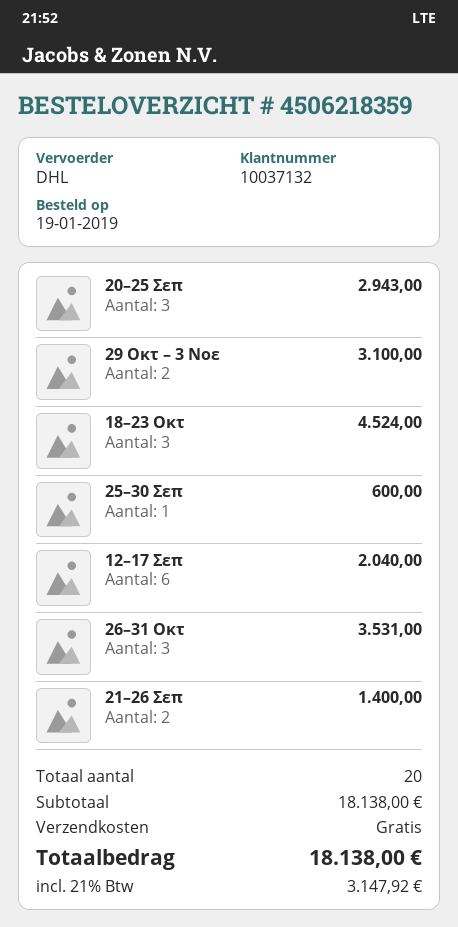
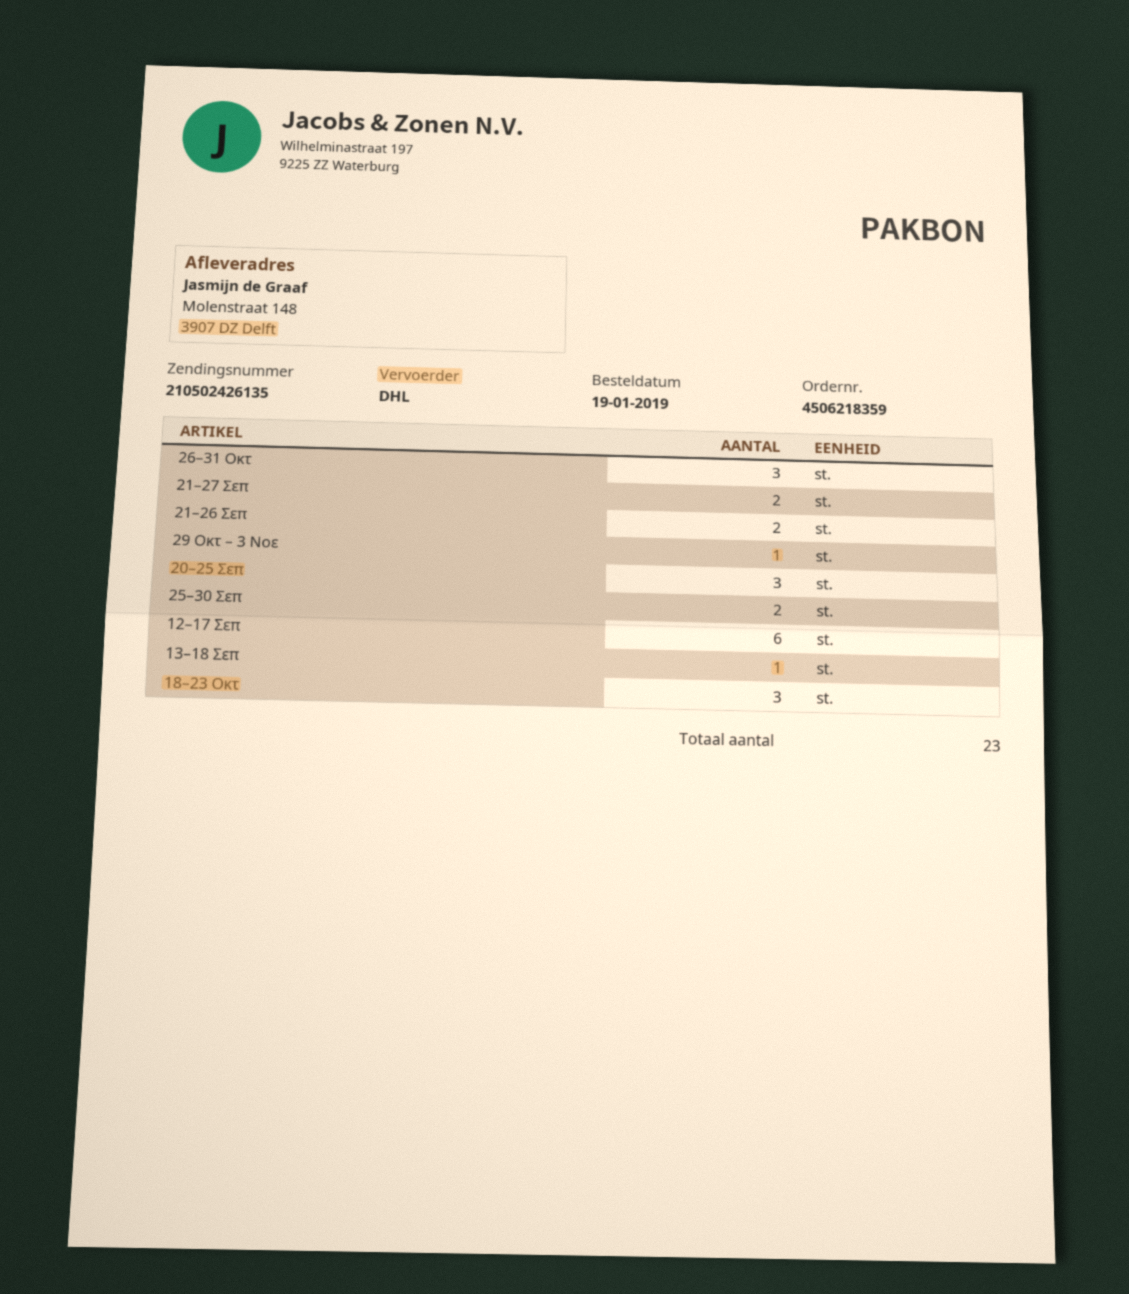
29 Οκτ – 3 Νοε: 2 -> 1
25–30 Σεπ: 1 -> 2
21–27 Σεπ: none -> 2
13–18 Σεπ: none -> 1
total quantity: 20 -> 23

